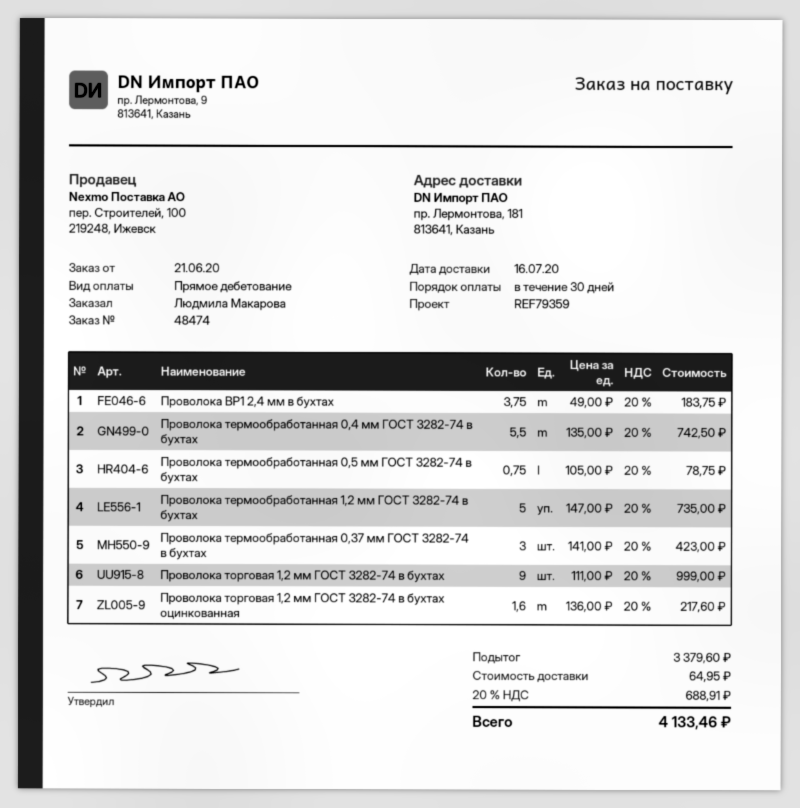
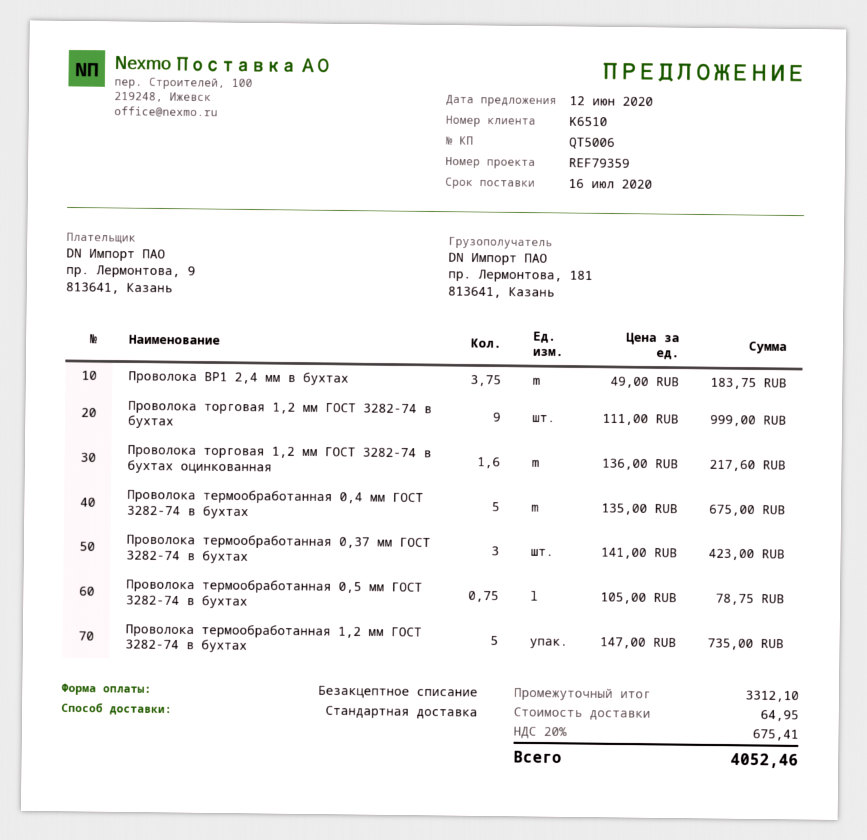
Проволока термообработанная 0,4 мм ГОСТ 3282-74 в бухтах: 5.5 x 135.00 = 742.50 -> 5 x 135.00 = 675.00
subtotal: 3379.60 -> 3312.10
tax: 20% = 688.91 -> 20% = 675.41
total: 4133.46 -> 4052.46

